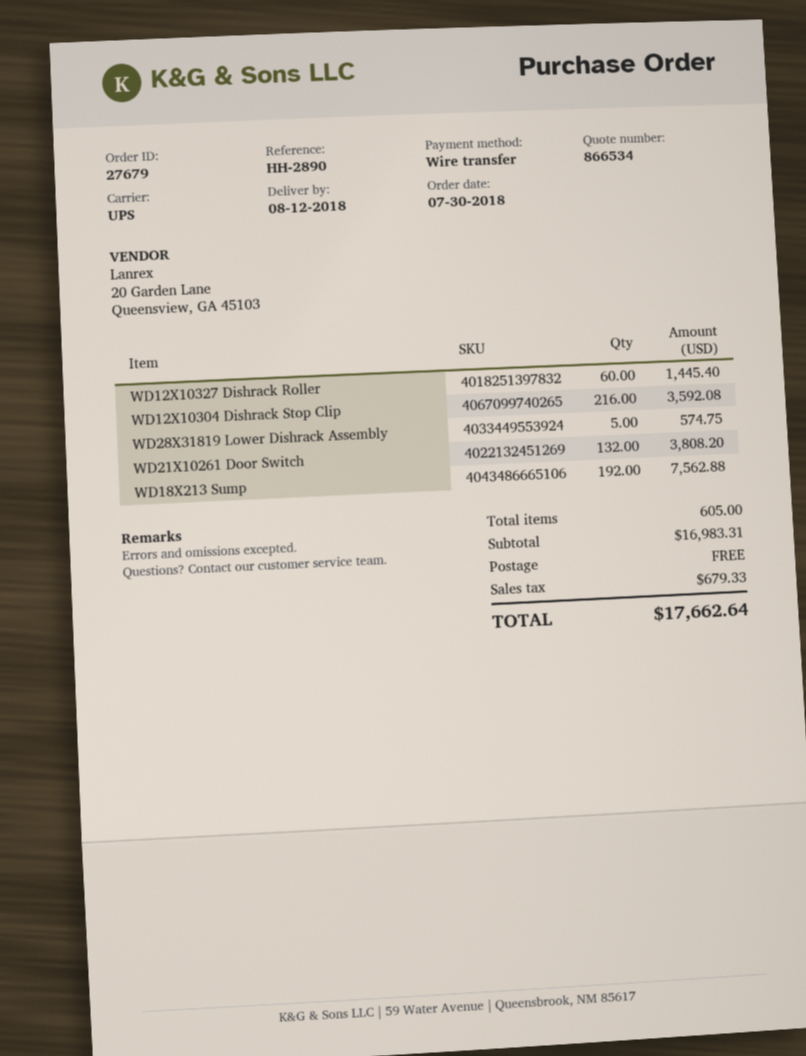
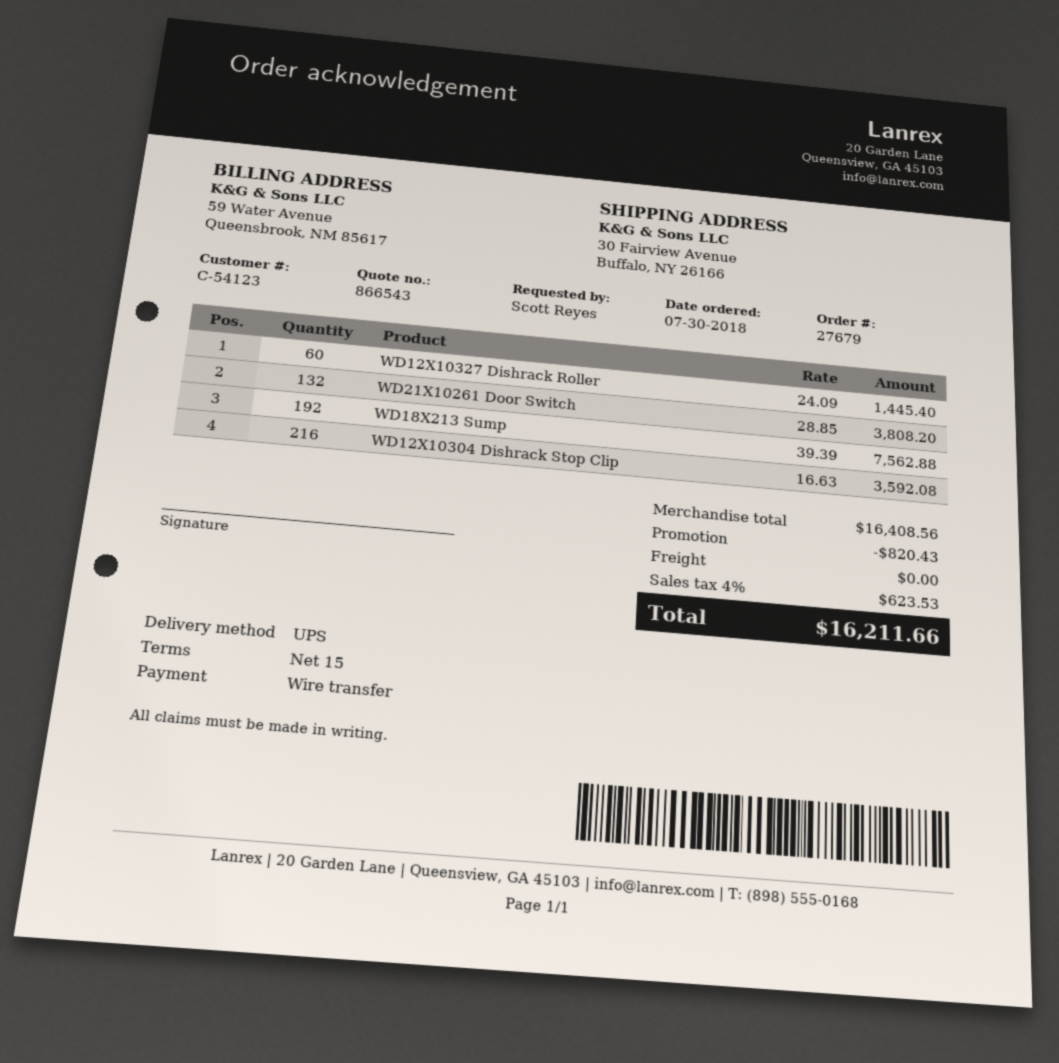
quote number: 866534 -> 866543
WD28X31819 Lower Dishrack Assembly: 5 for 574.75 -> none
subtotal: 16983.31 -> 16408.56
discount: none -> 820.43
tax: 679.33 -> 623.53
total: 17662.64 -> 16211.66

